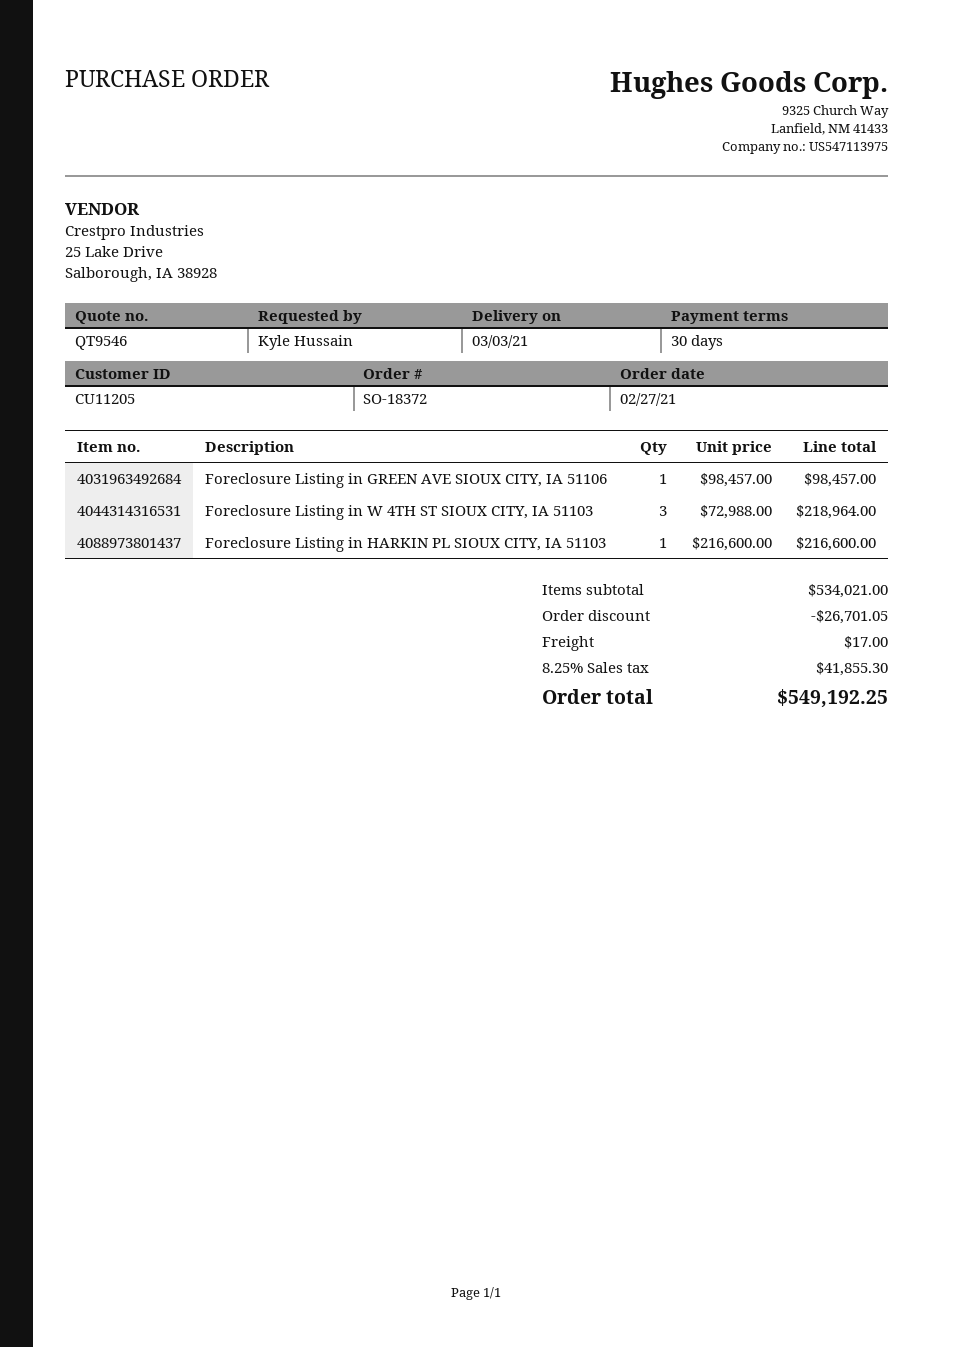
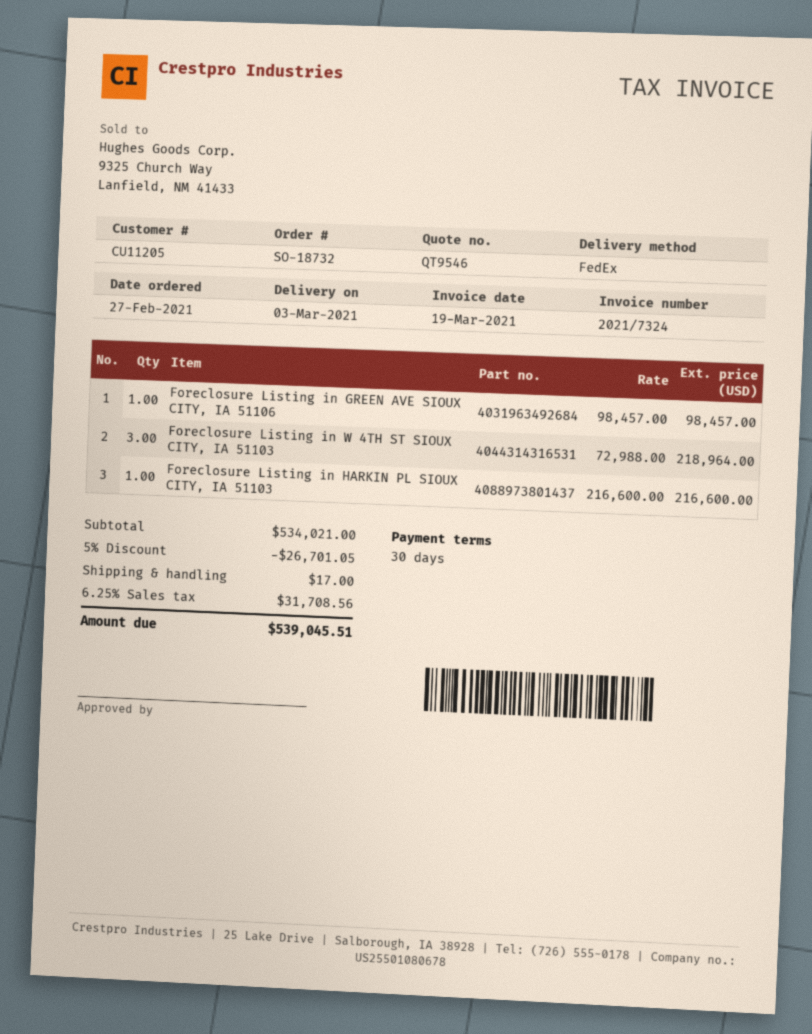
order number: SO-18372 -> SO-18732
tax: 8.25% = 41855.30 -> 6.25% = 31708.56
total: 549192.25 -> 539045.51

